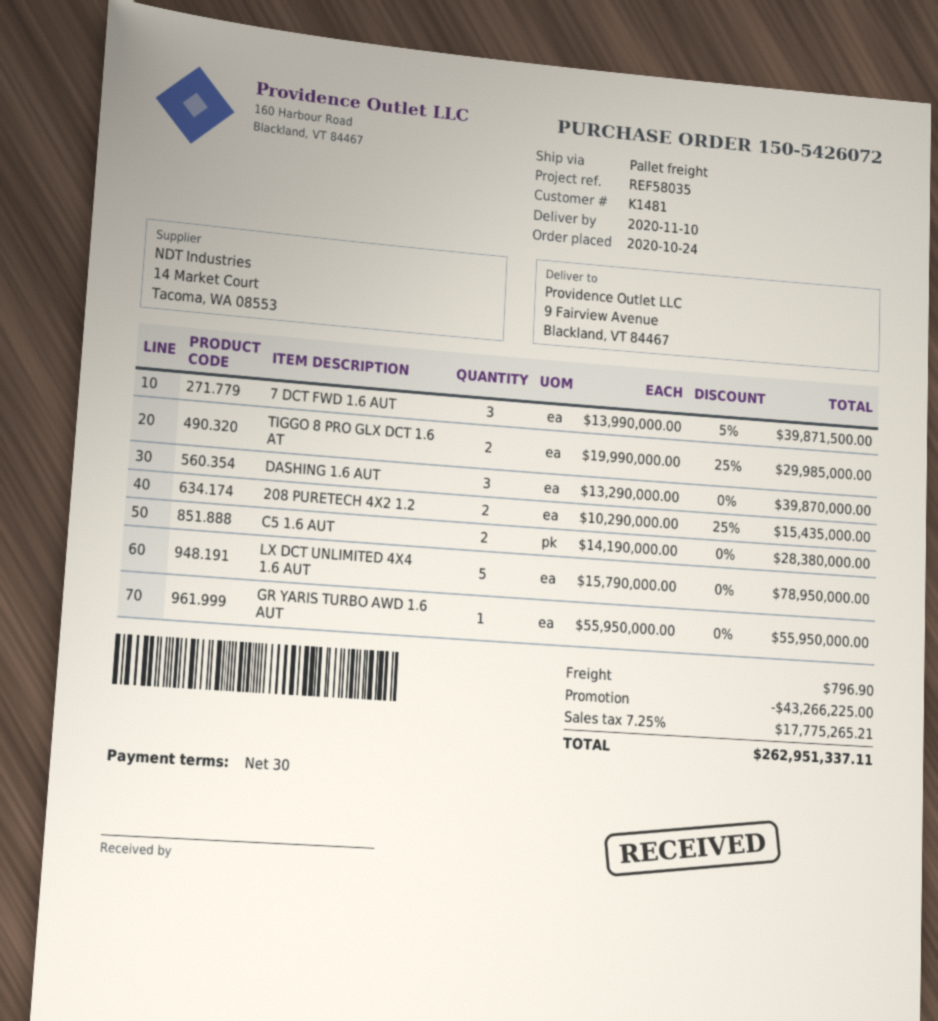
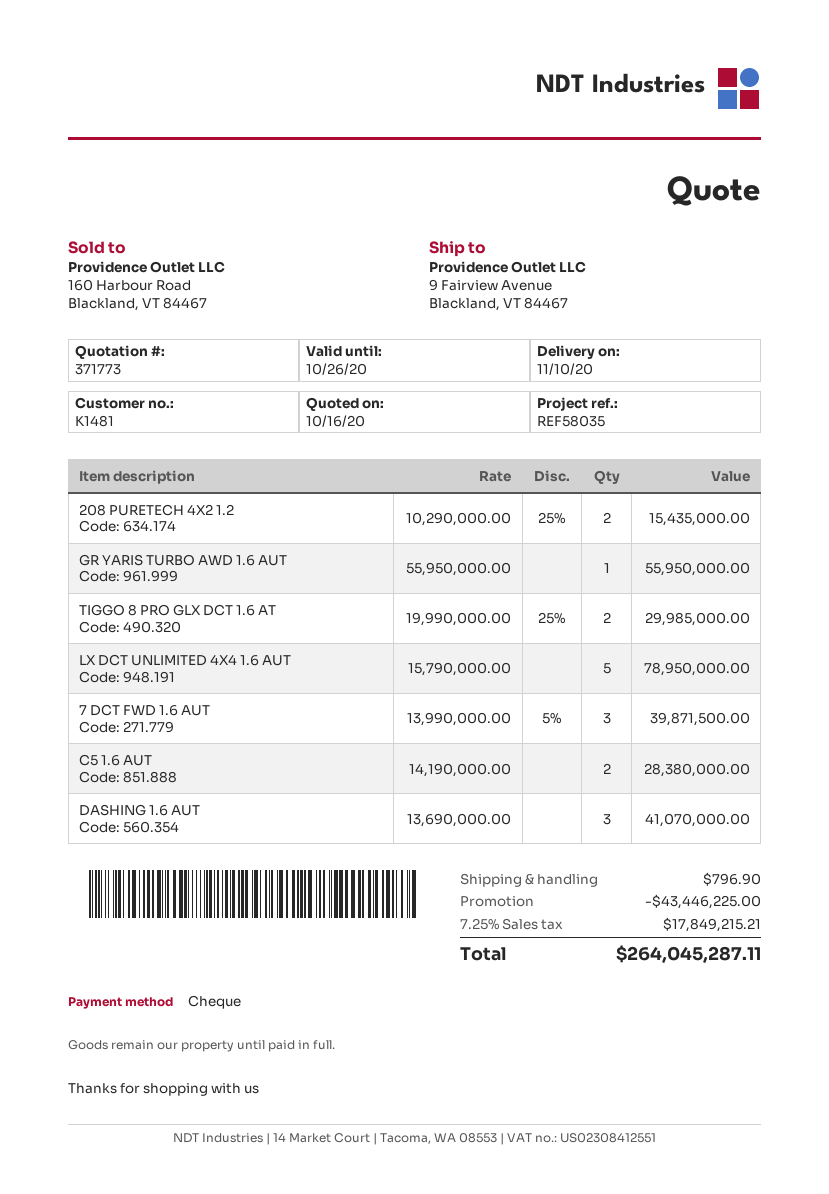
DASHING 1.6 AUT: 3 x 13290000.00 = 39870000.00 -> 3 x 13690000.00 = 41070000.00
discount: 43266225.00 -> 43446225.00
tax: 7.25% = 17775265.21 -> 7.25% = 17849215.21
total: 262951337.11 -> 264045287.11

